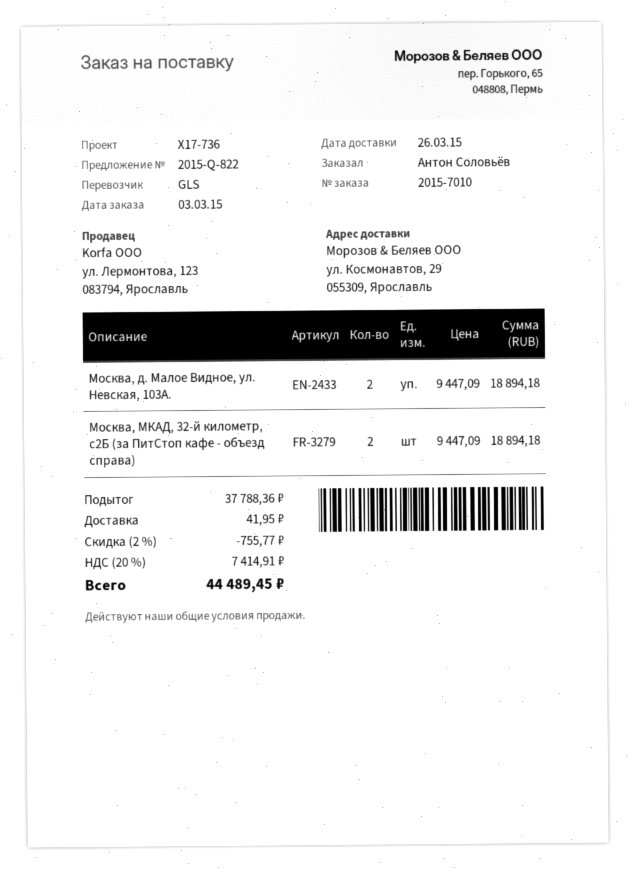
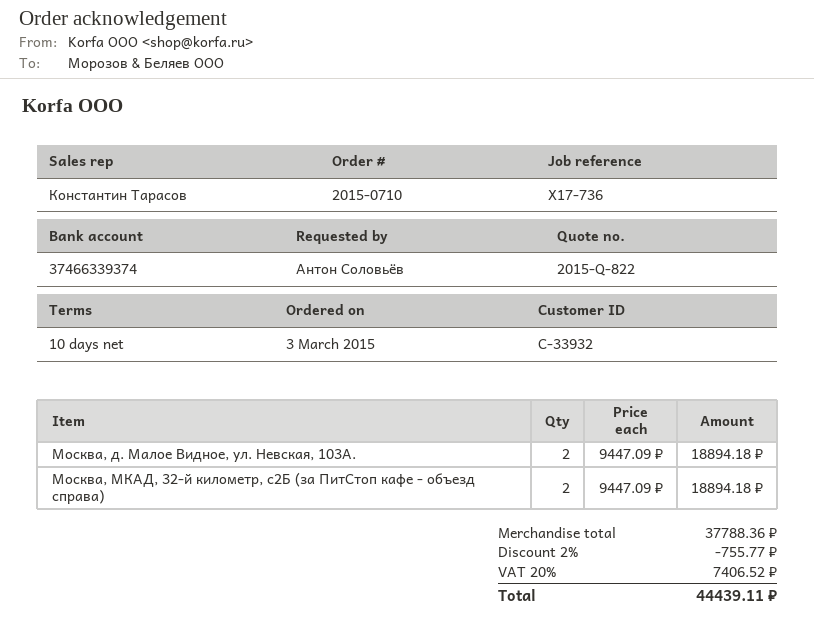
order number: 2015-7010 -> 2015-0710
shipping: 41.95 -> none
tax: 20% = 7414.91 -> 20% = 7406.52
total: 44489.45 -> 44439.11

